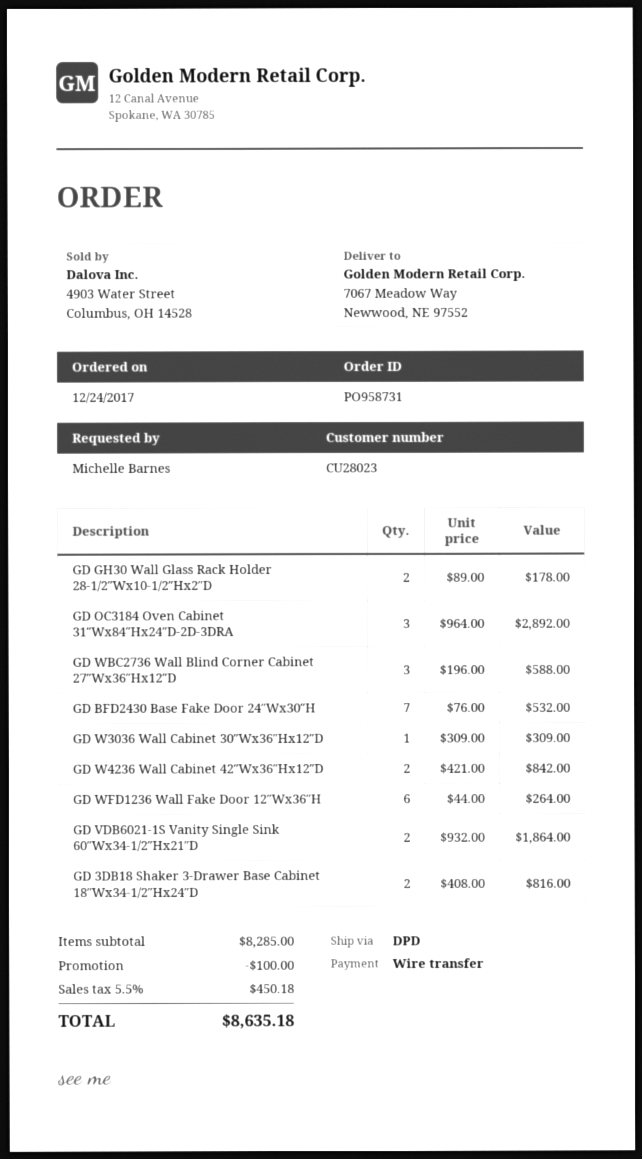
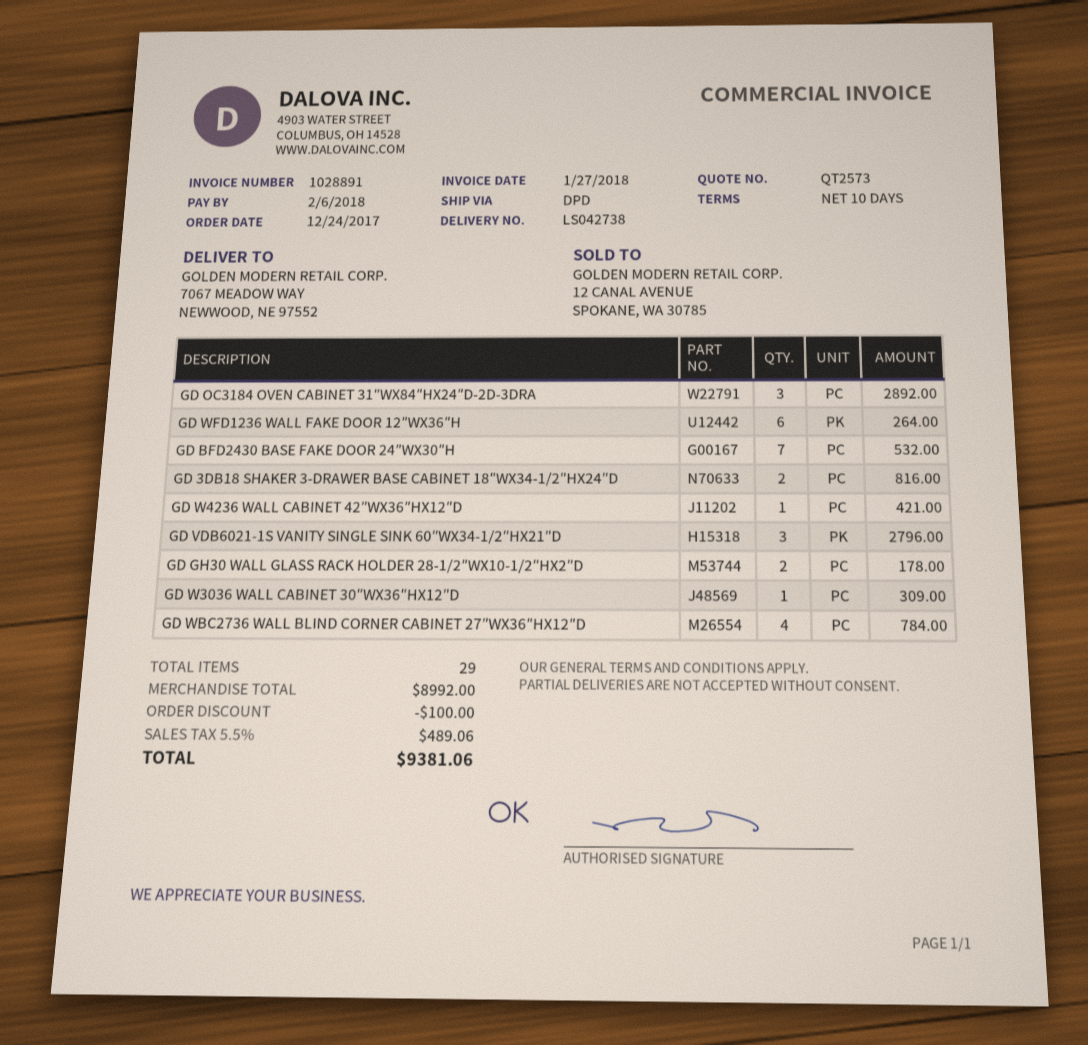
GD WBC2736 Wall Blind Corner Cabinet 27″Wx36″Hx12″D: 3 for 588.00 -> 4 for 784.00
GD W4236 Wall Cabinet 42″Wx36″Hx12″D: 2 for 842.00 -> 1 for 421.00
GD VDB6021-1S Vanity Single Sink 60″Wx34-1/2″Hx21″D: 2 for 1864.00 -> 3 for 2796.00
subtotal: 8285.00 -> 8992.00
tax: 5.5% = 450.18 -> 5.5% = 489.06
total: 8635.18 -> 9381.06

